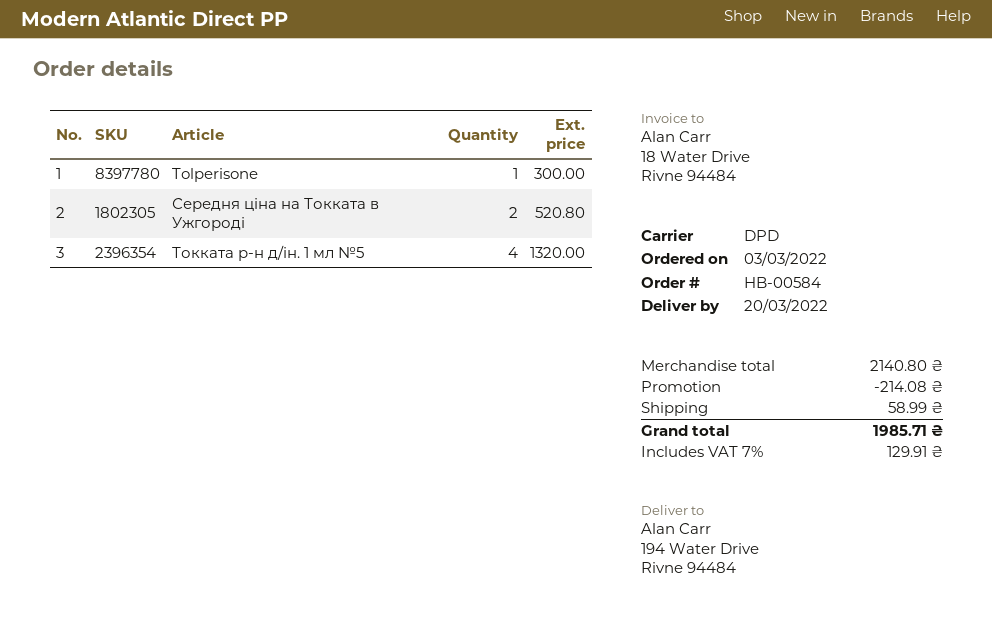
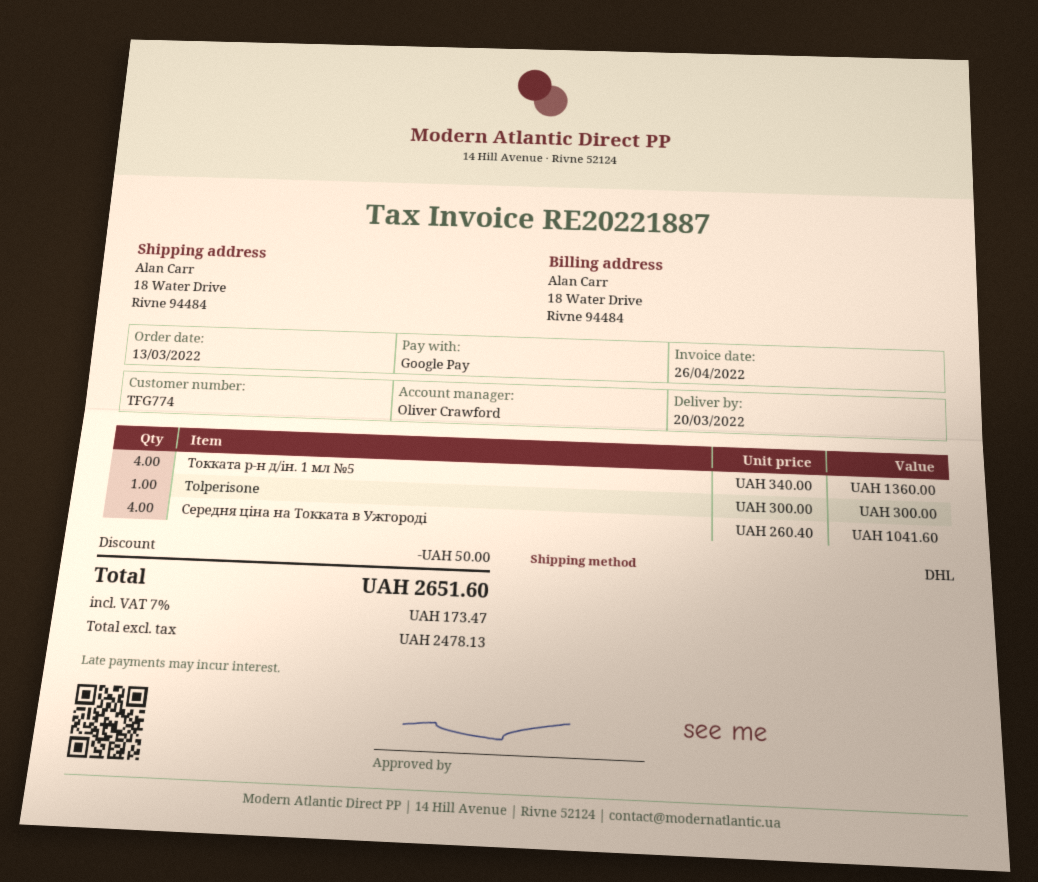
order date: 2022-03-03 -> 2022-03-13
shipping method: DPD -> DHL
ship to: 194 Water Drive, Rivne 94484 -> 18 Water Drive, Rivne 94484
Середня ціна на Токката в Ужгороді: 2 for 520.80 -> 4 for 1041.60
Токката р-н д/ін. 1 мл №5: 4 for 1320.00 -> 4 for 1360.00
discount: 214.08 -> 50.00
shipping: 58.99 -> none
tax: 7% = 129.91 -> 7% = 173.47
total: 1985.71 -> 2651.60

